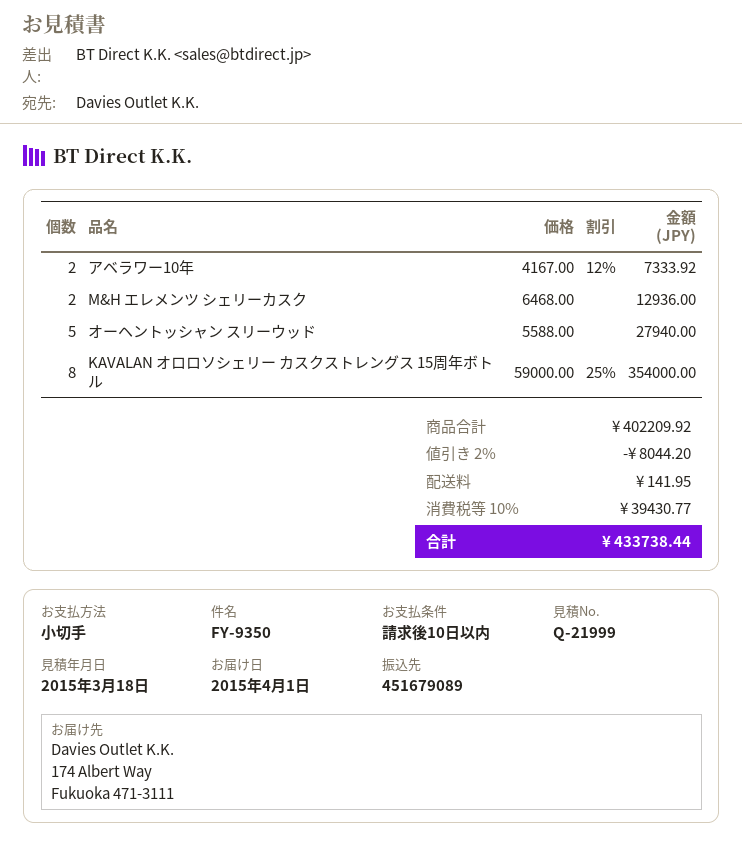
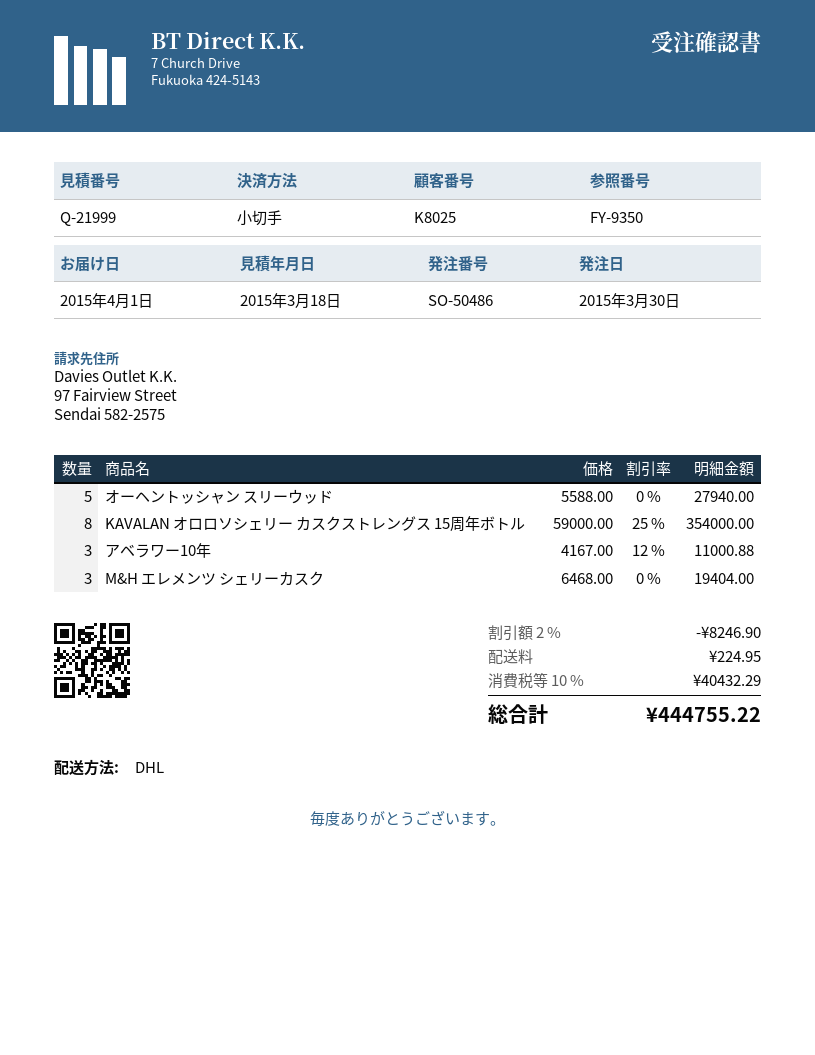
アベラワー10年: 2 x 4167.00 - 12% = 7333.92 -> 3 x 4167.00 - 12% = 11000.88
M&H エレメンツ シェリーカスク: 2 x 6468.00 = 12936.00 -> 3 x 6468.00 = 19404.00
discount: 2% = 8044.20 -> 2% = 8246.90
shipping: 141.95 -> 224.95
tax: 10% = 39430.77 -> 10% = 40432.29
total: 433738.44 -> 444755.22

